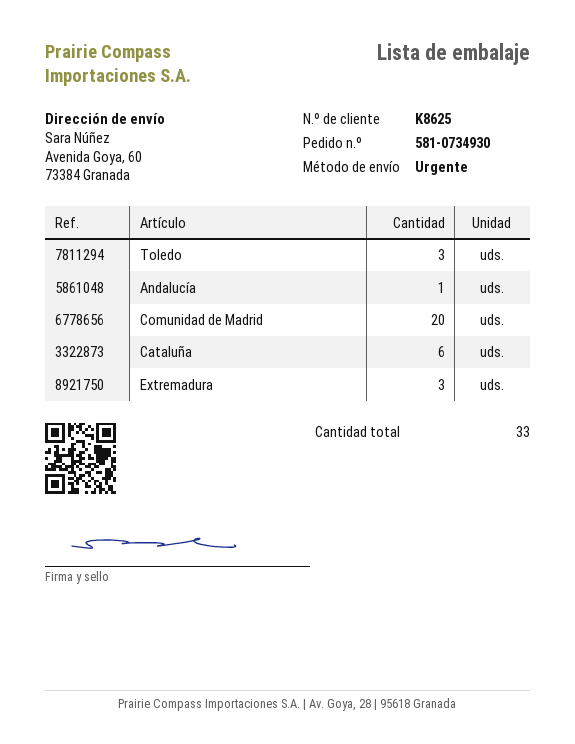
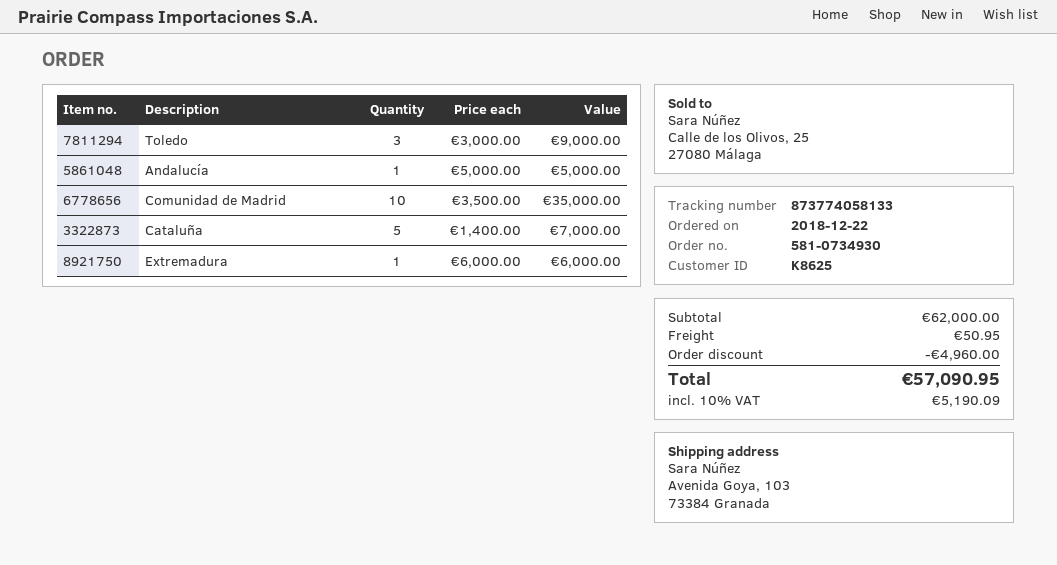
ship to: Avenida Goya, 60, 73384 Granada -> Avenida Goya, 103, 73384 Granada
Comunidad de Madrid: 20 -> 10
Cataluña: 6 -> 5
Extremadura: 3 -> 1

